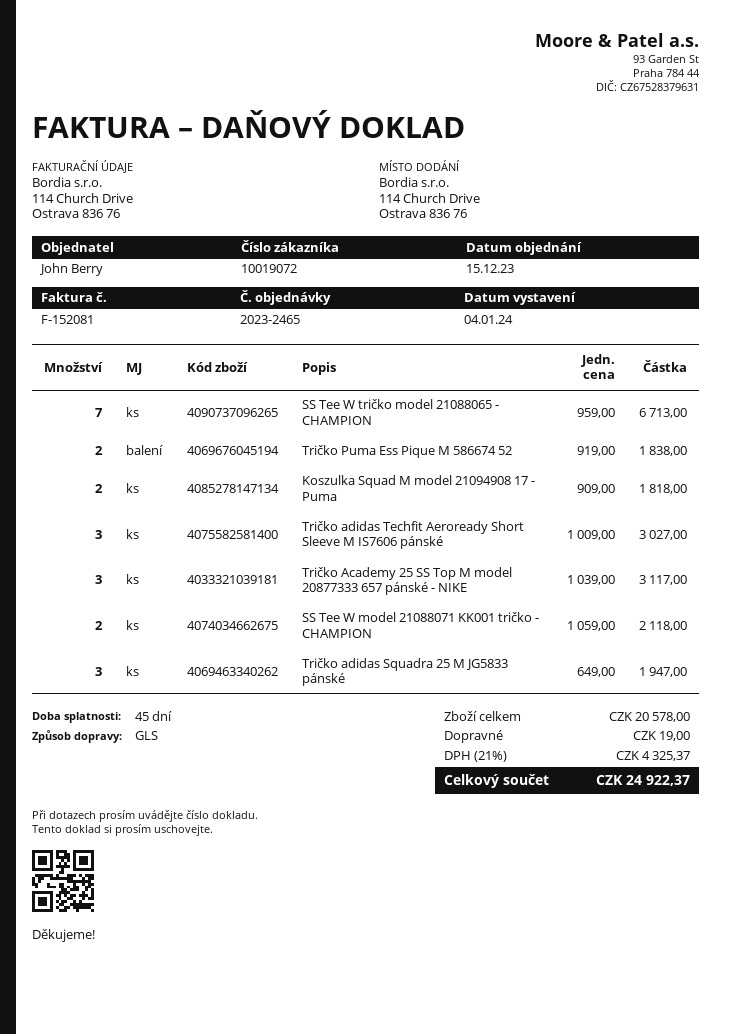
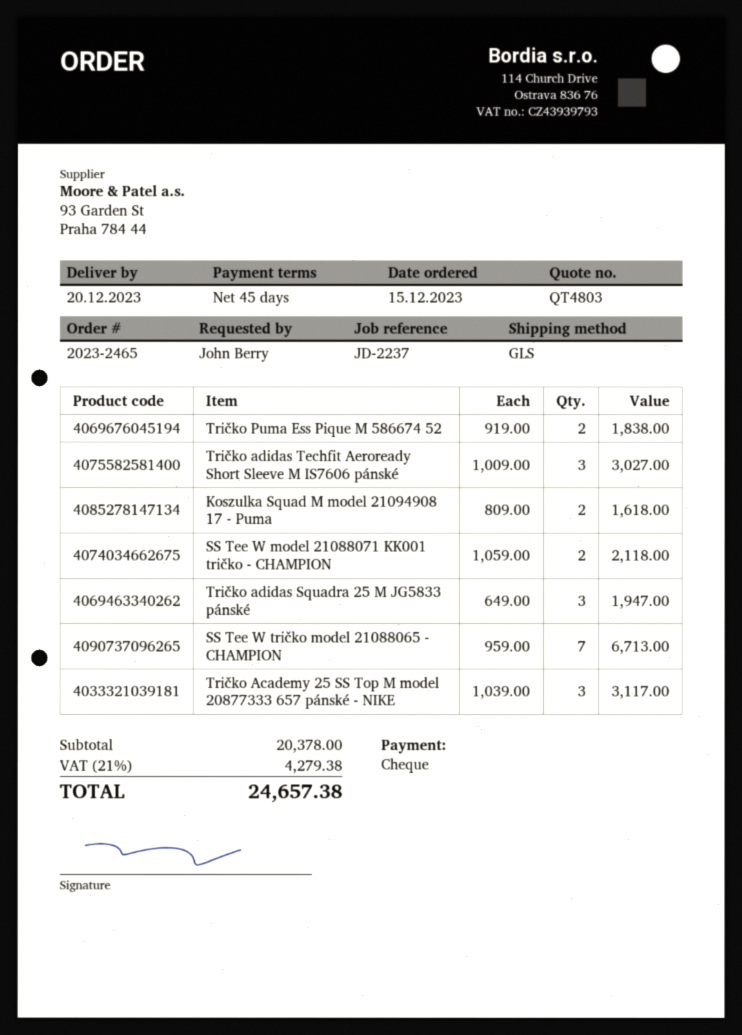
Koszulka Squad M model 21094908 17 - Puma: 2 x 909.00 = 1818.00 -> 2 x 809.00 = 1618.00
subtotal: 20578.00 -> 20378.00
shipping: 19.00 -> none
tax: 21% = 4325.37 -> 21% = 4279.38
total: 24922.37 -> 24657.38

